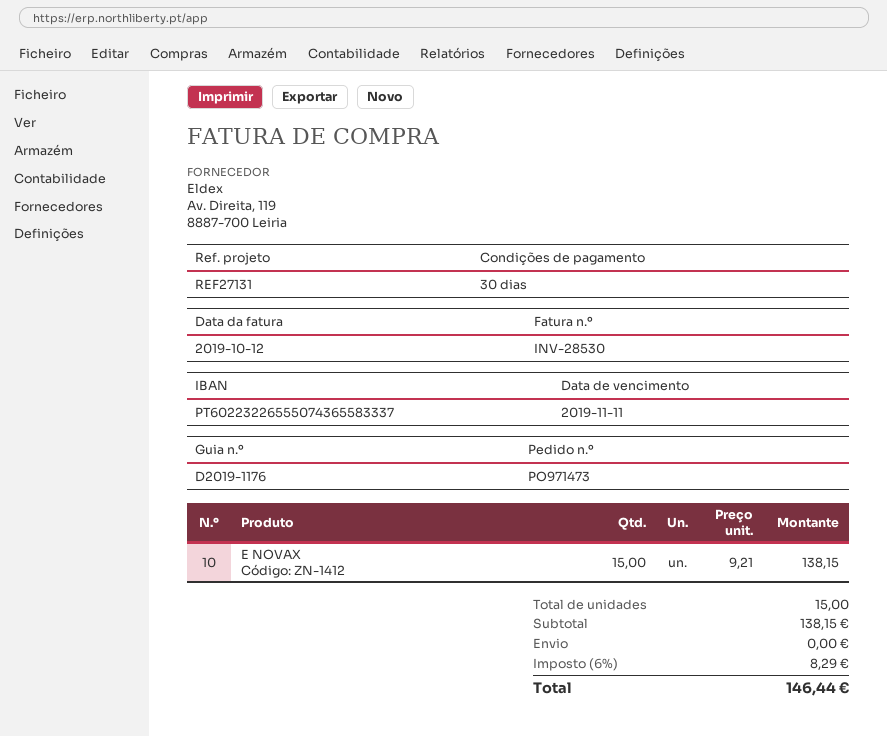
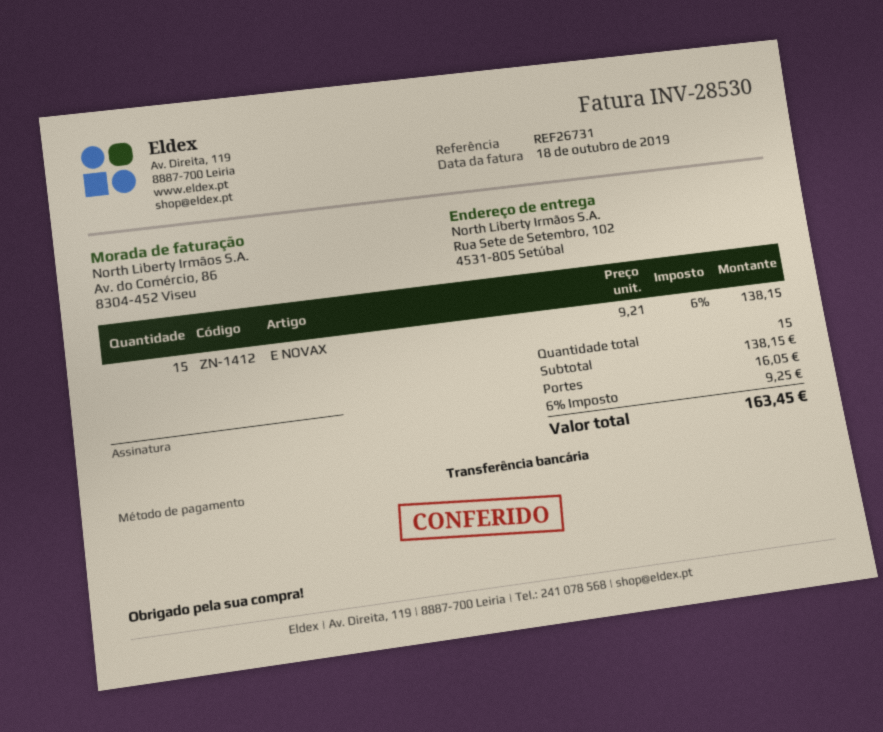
invoice date: 2019-10-12 -> 2019-10-18
reference: REF27131 -> REF26731
shipping: 0.00 -> 16.05
tax: 6% = 8.29 -> 6% = 9.25
total: 146.44 -> 163.45

